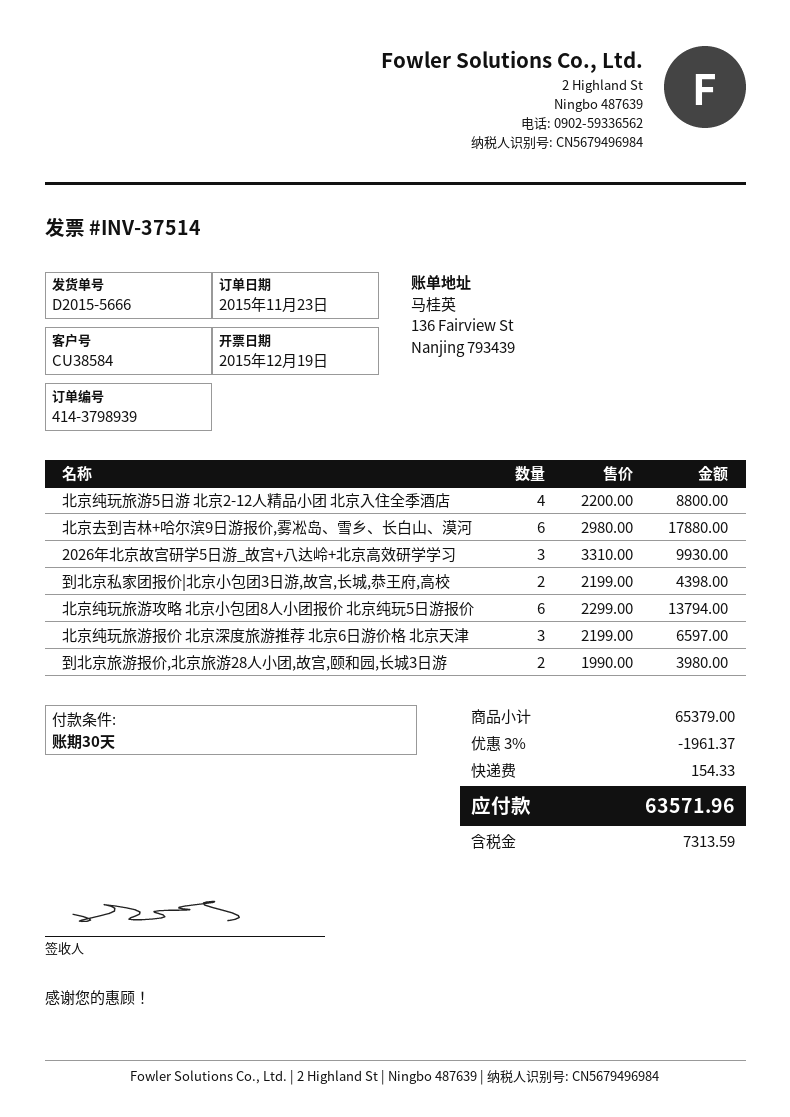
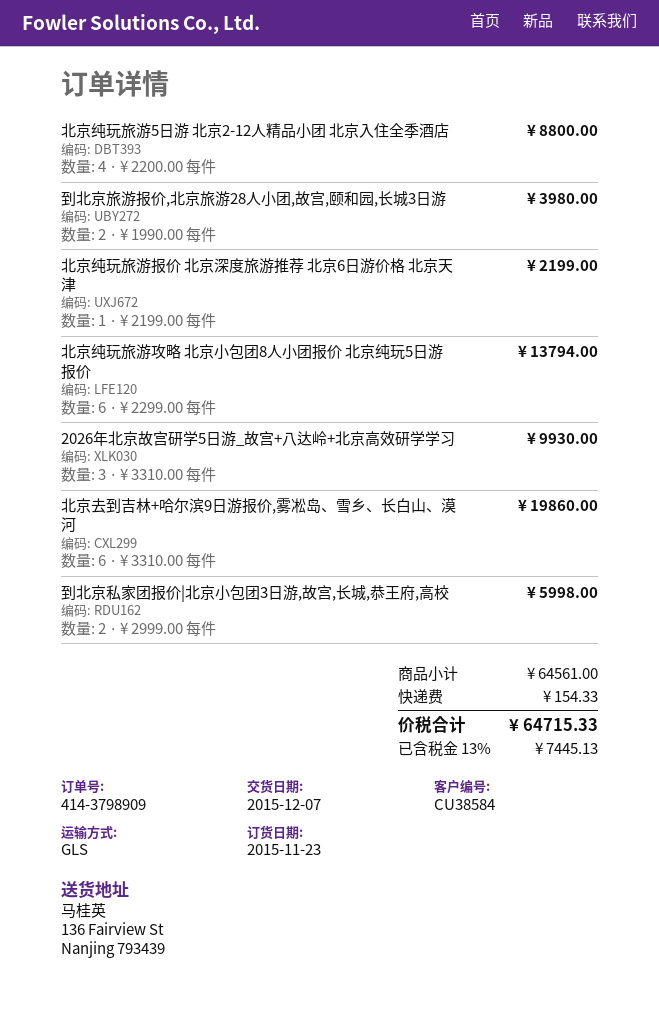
order number: 414-3798939 -> 414-3798909
北京去到吉林+哈尔滨9日游报价,雾凇岛、雪乡、长白山、漠河: 6 x 2980.00 = 17880.00 -> 6 x 3310.00 = 19860.00
到北京私家团报价|北京小包团3日游,故宫,长城,恭王府,高校: 2 x 2199.00 = 4398.00 -> 2 x 2999.00 = 5998.00
北京纯玩旅游报价 北京深度旅游推荐 北京6日游价格 北京天津: 3 x 2199.00 = 6597.00 -> 1 x 2199.00 = 2199.00
subtotal: 65379.00 -> 64561.00
discount: 3% = 1961.37 -> none
tax: 7313.59 -> 7445.13
total: 63571.96 -> 64715.33

